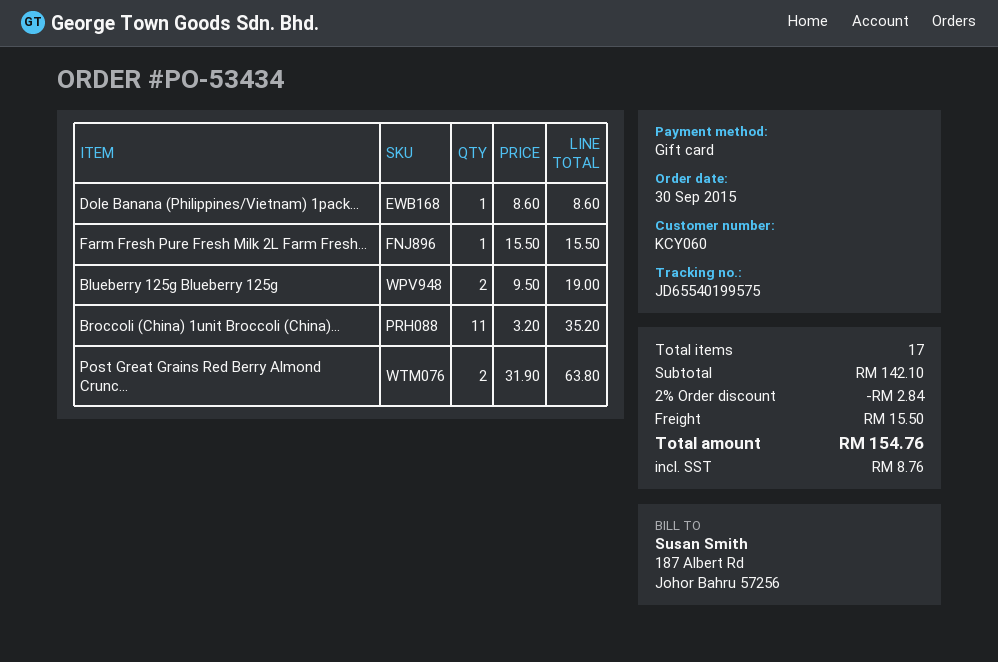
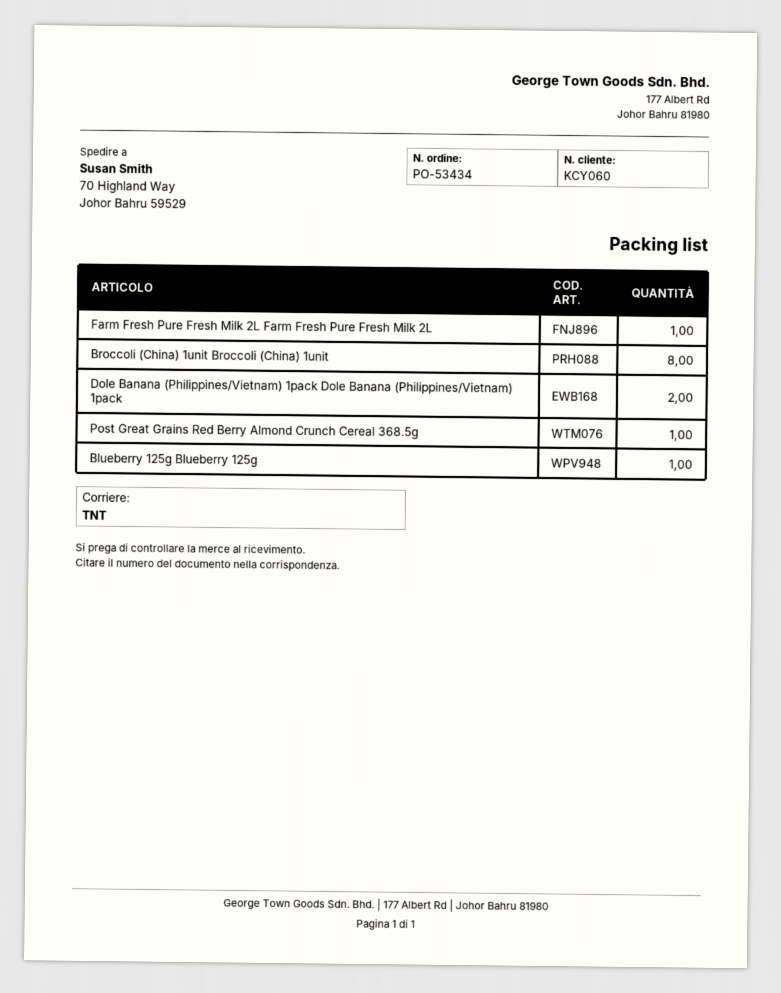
Dole Banana (Philippines/Vietnam) 1pack...: 1 -> 2
Blueberry 125g Blueberry 125g: 2 -> 1
Broccoli (China) 1unit Broccoli (China)...: 11 -> 8
Post Great Grains Red Berry Almond Crunc...: 2 -> 1

